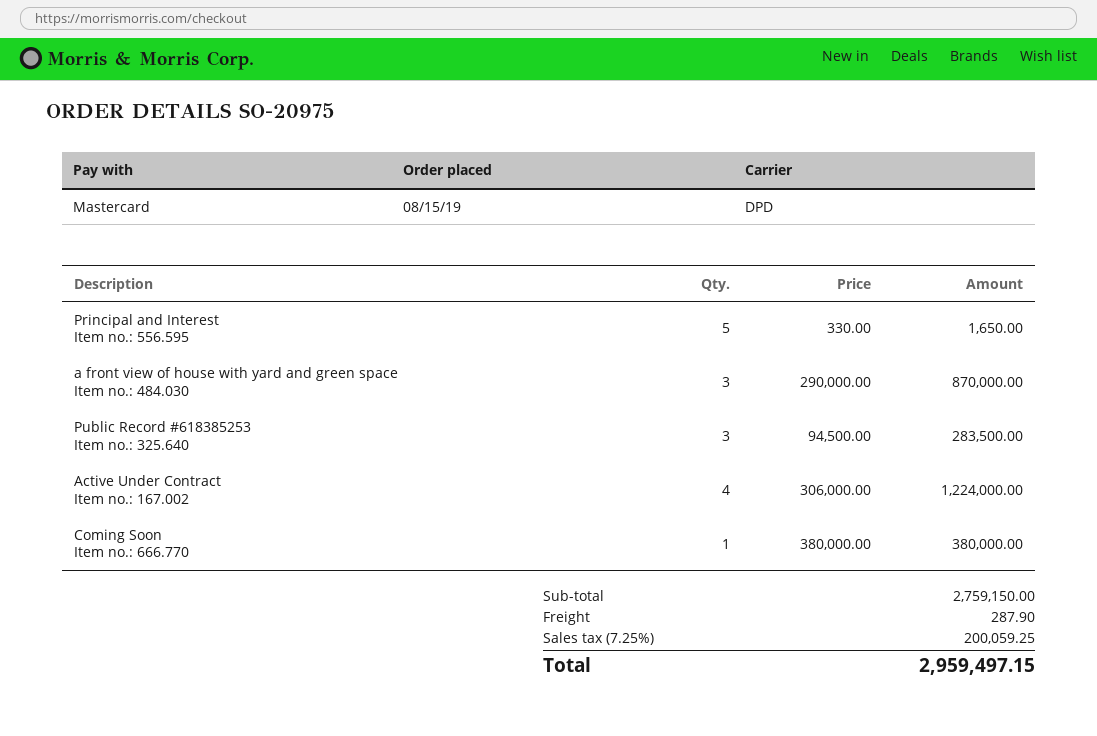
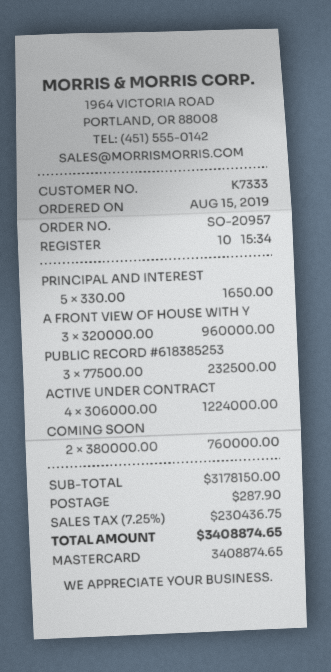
order number: SO-20975 -> SO-20957
a front view of house with yard and green space: 3 x 290000.00 = 870000.00 -> 3 x 320000.00 = 960000.00
Public Record #618385253: 3 x 94500.00 = 283500.00 -> 3 x 77500.00 = 232500.00
Coming Soon: 1 x 380000.00 = 380000.00 -> 2 x 380000.00 = 760000.00
subtotal: 2759150.00 -> 3178150.00
tax: 7.25% = 200059.25 -> 7.25% = 230436.75
total: 2959497.15 -> 3408874.65

